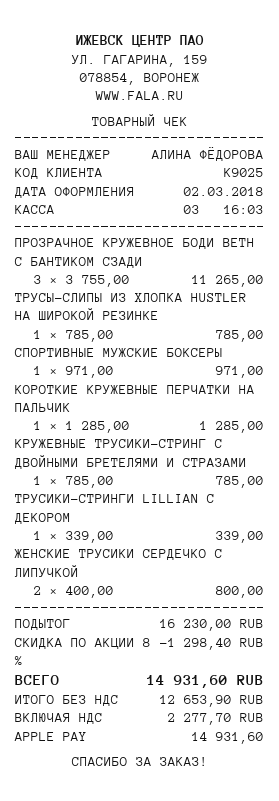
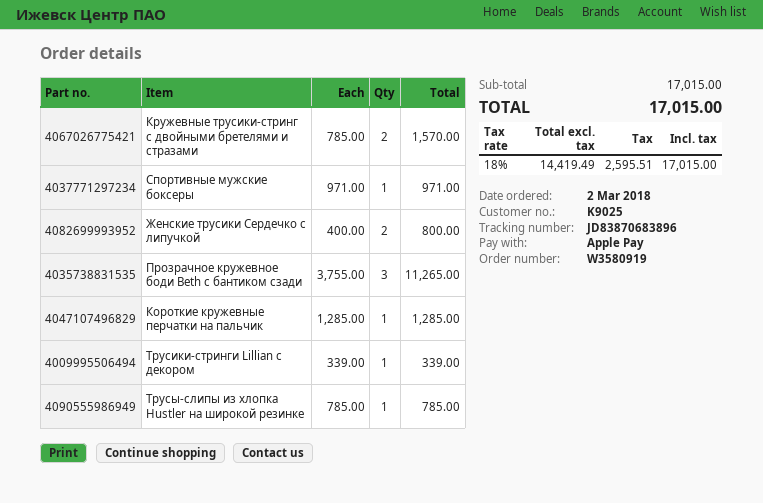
КРУЖЕВНЫЕ ТРУСИКИ-СТРИНГ С ДВОЙНЫМИ БРЕТЕЛЯМИ И СТРАЗАМИ: 1 x 785.00 = 785.00 -> 2 x 785.00 = 1570.00
subtotal: 16230.00 -> 17015.00
discount: 8% = 1298.40 -> none
net: 12653.90 -> 14419.49
tax: 2277.70 -> 2595.51
total: 14931.60 -> 17015.00

